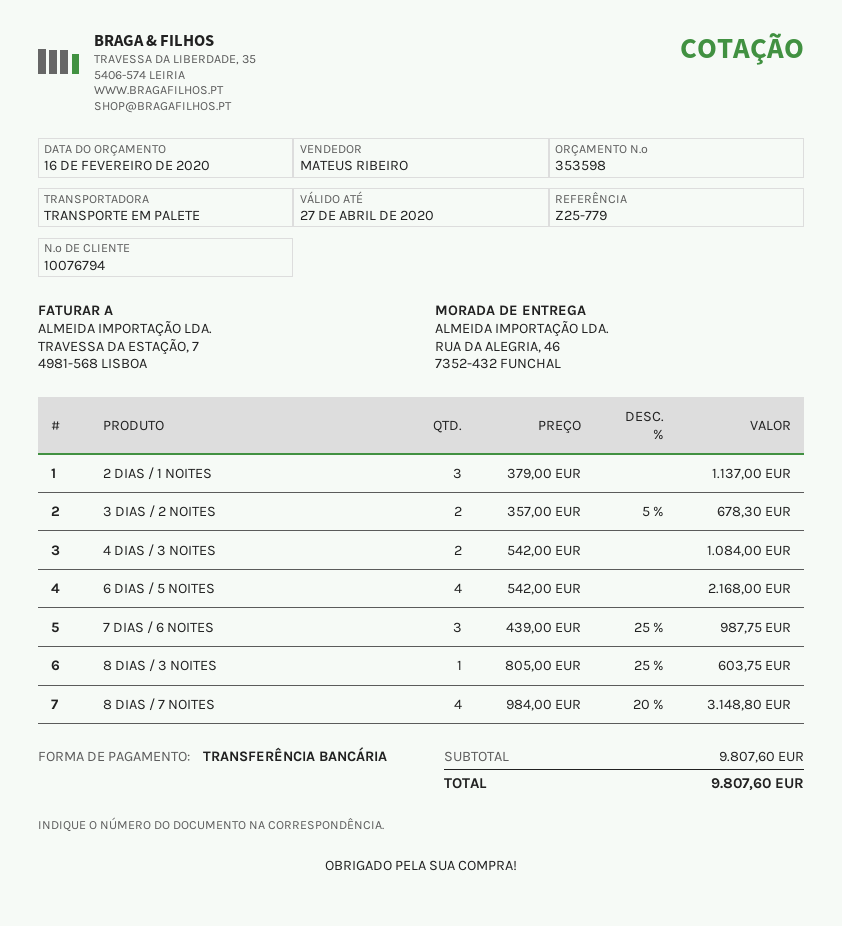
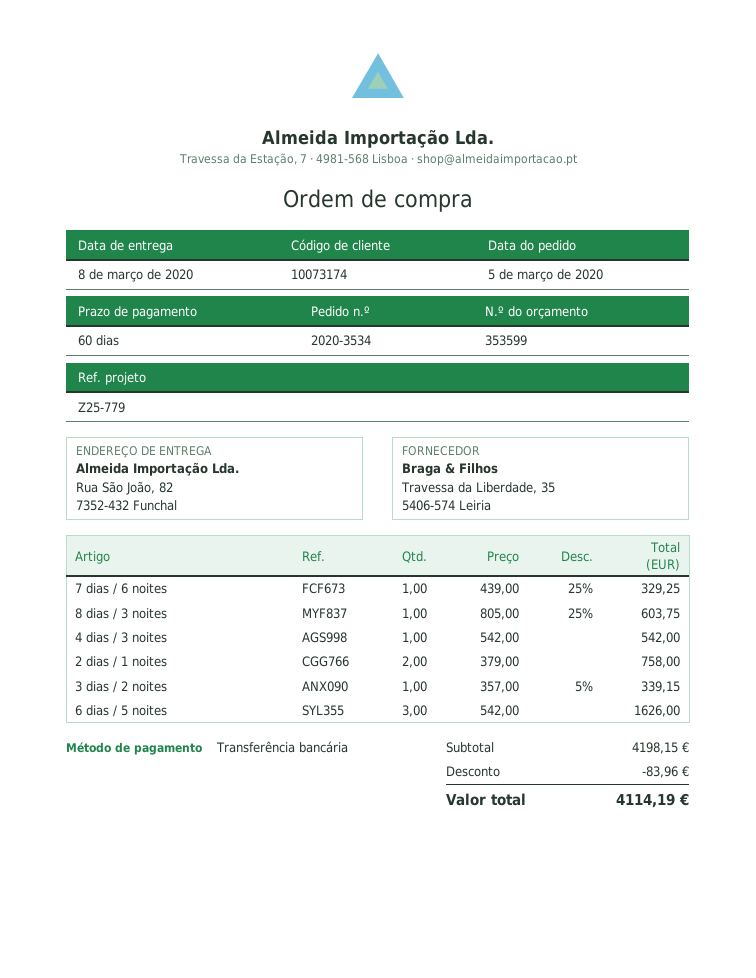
quote number: 353598 -> 353599
customer number: 10076794 -> 10073174
ship to: RUA DA ALEGRIA, 46, 7352-432 FUNCHAL -> Rua São João, 82, 7352-432 Funchal
2 DIAS / 1 NOITES: 3 x 379.00 = 1137.00 -> 2 x 379.00 = 758.00
3 DIAS / 2 NOITES: 2 x 357.00 - 5% = 678.30 -> 1 x 357.00 - 5% = 339.15
4 DIAS / 3 NOITES: 2 x 542.00 = 1084.00 -> 1 x 542.00 = 542.00
6 DIAS / 5 NOITES: 4 x 542.00 = 2168.00 -> 3 x 542.00 = 1626.00
7 DIAS / 6 NOITES: 3 x 439.00 - 25% = 987.75 -> 1 x 439.00 - 25% = 329.25
8 DIAS / 7 NOITES: 4 x 984.00 - 20% = 3148.80 -> none
subtotal: 9807.60 -> 4198.15
discount: none -> 83.96
total: 9807.60 -> 4114.19

